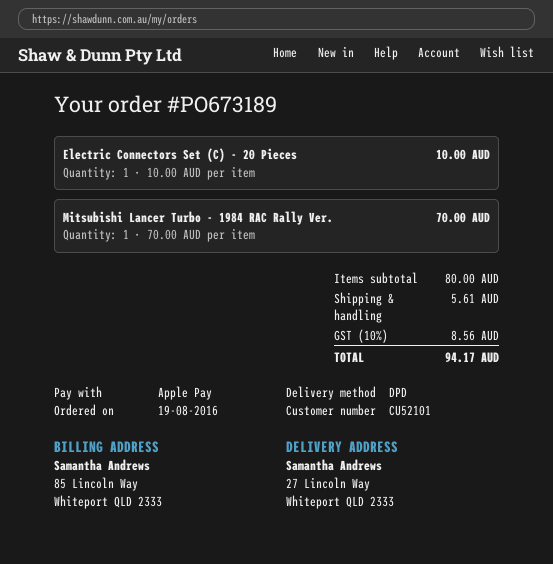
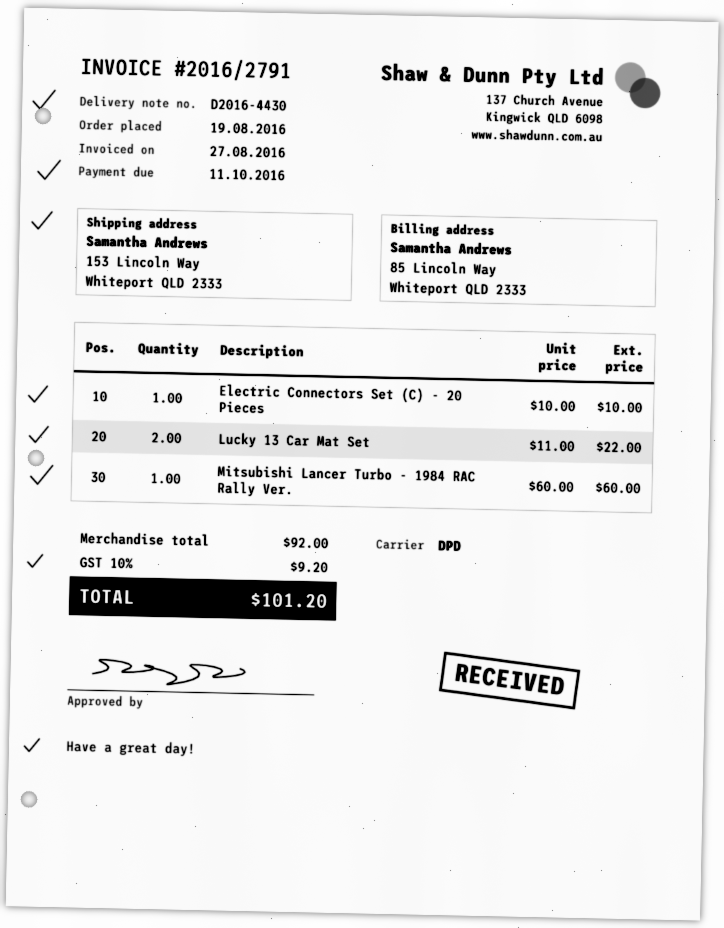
ship to: 27 Lincoln Way, Whiteport QLD 2333 -> 153 Lincoln Way, Whiteport QLD 2333
Mitsubishi Lancer Turbo - 1984 RAC Rally Ver.: 1 x 70.00 = 70.00 -> 1 x 60.00 = 60.00
Lucky 13 Car Mat Set: none -> 2 x 11.00 = 22.00
subtotal: 80.00 -> 92.00
shipping: 5.61 -> none
tax: 10% = 8.56 -> 10% = 9.20
total: 94.17 -> 101.20

